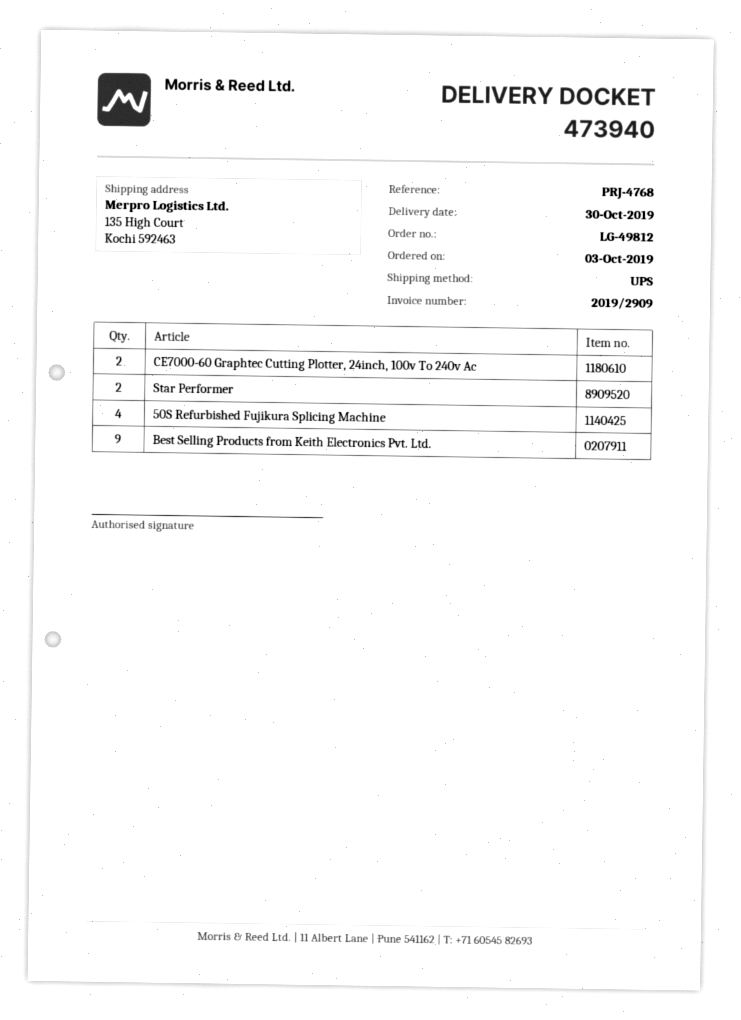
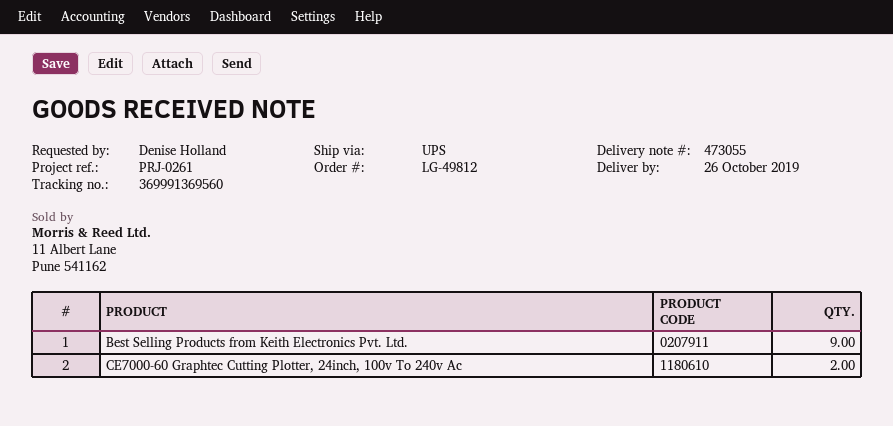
delivery note number: 473940 -> 473055
delivery date: 2019-10-30 -> 2019-10-26
reference: PRJ-4768 -> PRJ-0261
Star Performer: 2 -> none
50S Refurbished Fujikura Splicing Machine: 4 -> none

